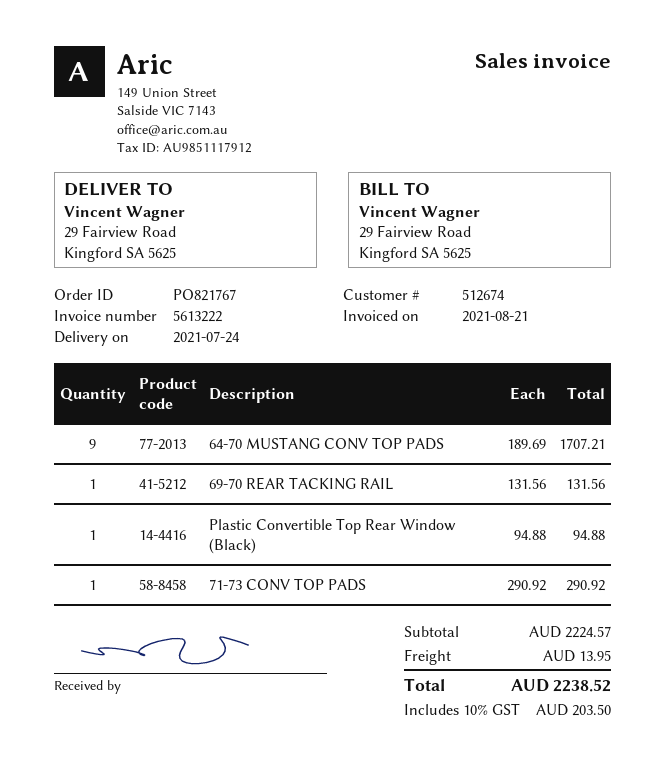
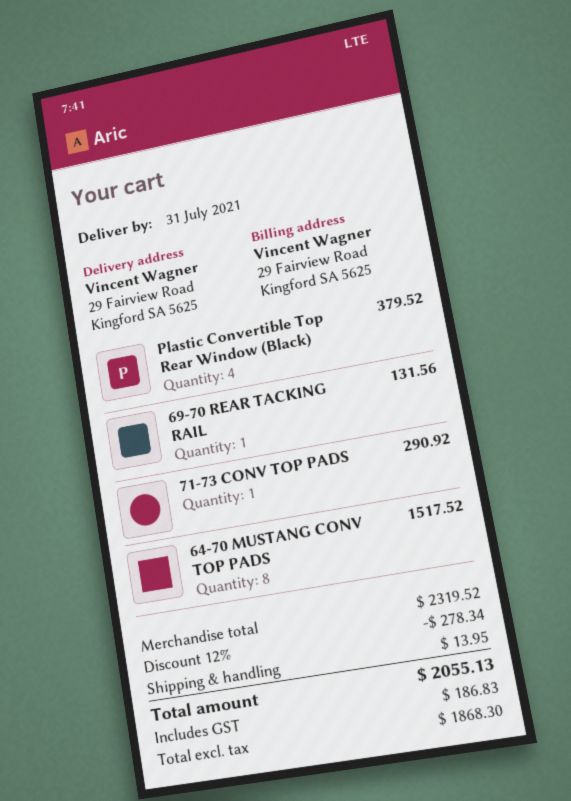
delivery date: 2021-07-24 -> 2021-07-31
64-70 MUSTANG CONV TOP PADS: 9 for 1707.21 -> 8 for 1517.52
Plastic Convertible Top Rear Window (Black): 1 for 94.88 -> 4 for 379.52
subtotal: 2224.57 -> 2319.52
discount: none -> 12% = 278.34
tax: 203.50 -> 186.83
total: 2238.52 -> 2055.13

